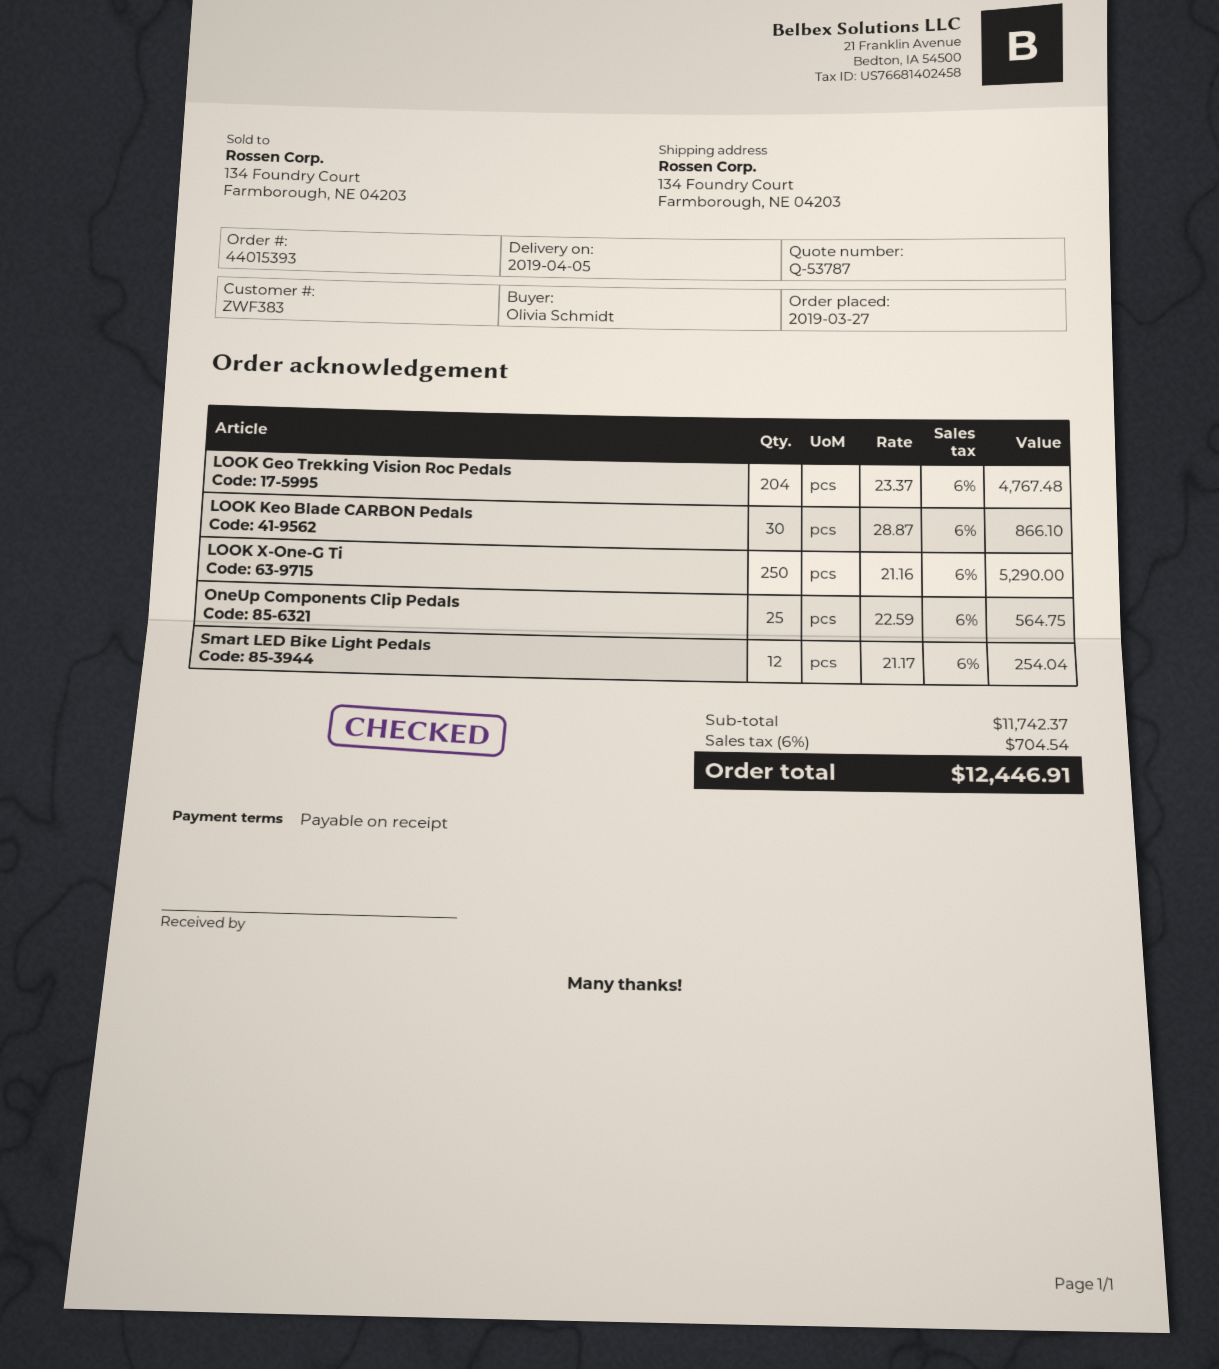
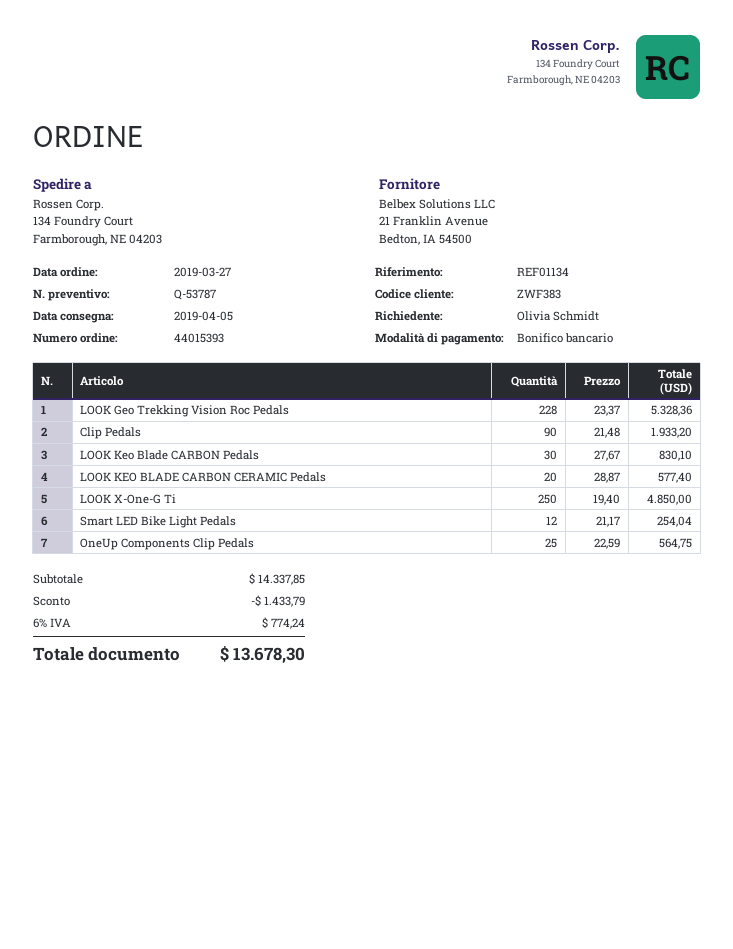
LOOK Geo Trekking Vision Roc Pedals: 204 x 23.37 = 4767.48 -> 228 x 23.37 = 5328.36
LOOK Keo Blade CARBON Pedals: 30 x 28.87 = 866.10 -> 30 x 27.67 = 830.10
LOOK X-One-G Ti: 250 x 21.16 = 5290.00 -> 250 x 19.40 = 4850.00
Clip Pedals: none -> 90 x 21.48 = 1933.20
LOOK KEO BLADE CARBON CERAMIC Pedals: none -> 20 x 28.87 = 577.40
subtotal: 11742.37 -> 14337.85
discount: none -> 1433.79
tax: 6% = 704.54 -> 6% = 774.24
total: 12446.91 -> 13678.30

